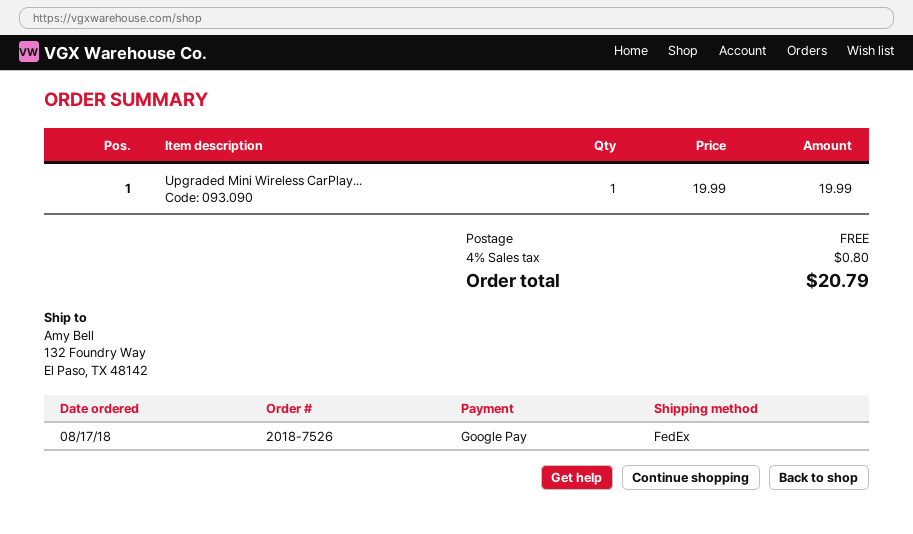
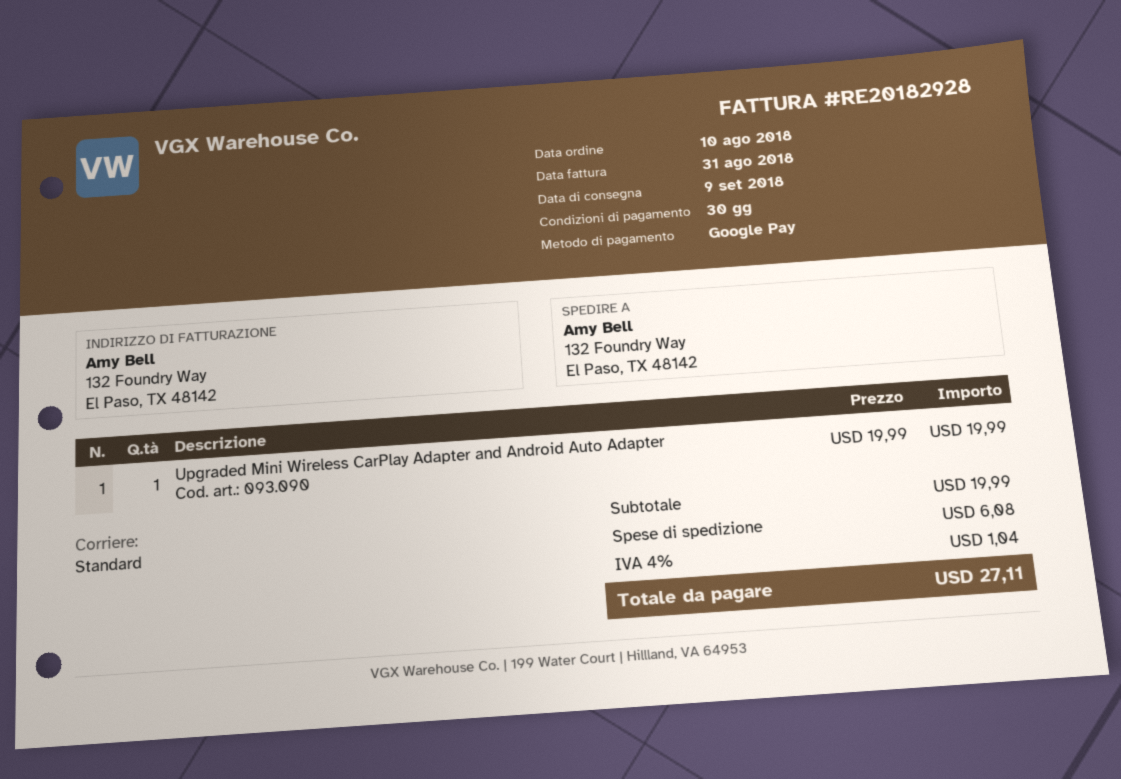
order date: 2018-08-17 -> 2018-08-10
shipping method: FedEx -> standard
shipping: 0.00 -> 6.08
tax: 4% = 0.80 -> 4% = 1.04
total: 20.79 -> 27.11

